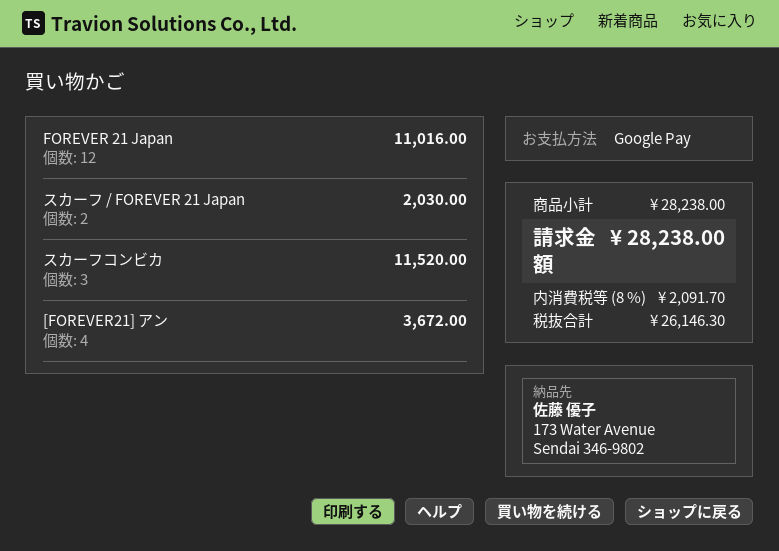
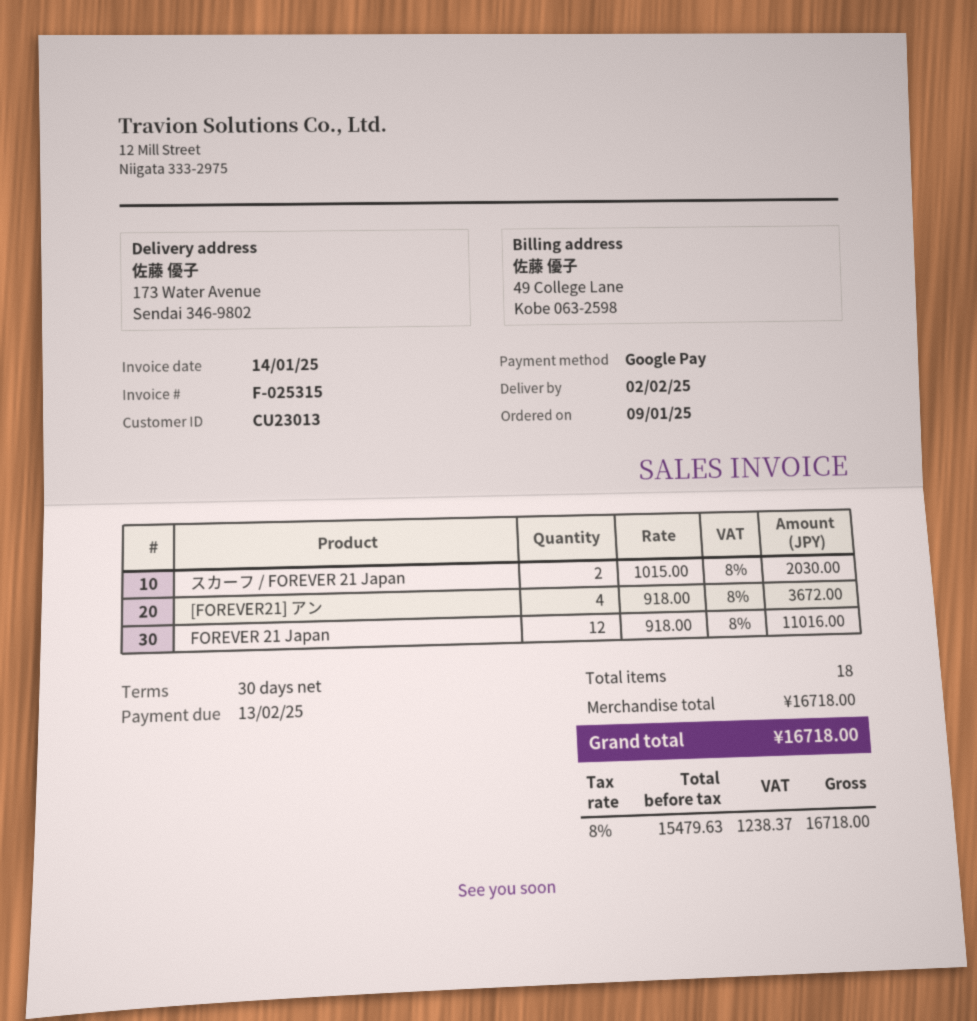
スカーフコンビカ: 3 for 11520.00 -> none
subtotal: 28238.00 -> 16718.00
net: 26146.30 -> 15479.63
tax: 8% = 2091.70 -> 8% = 1238.37
total: 28238.00 -> 16718.00

